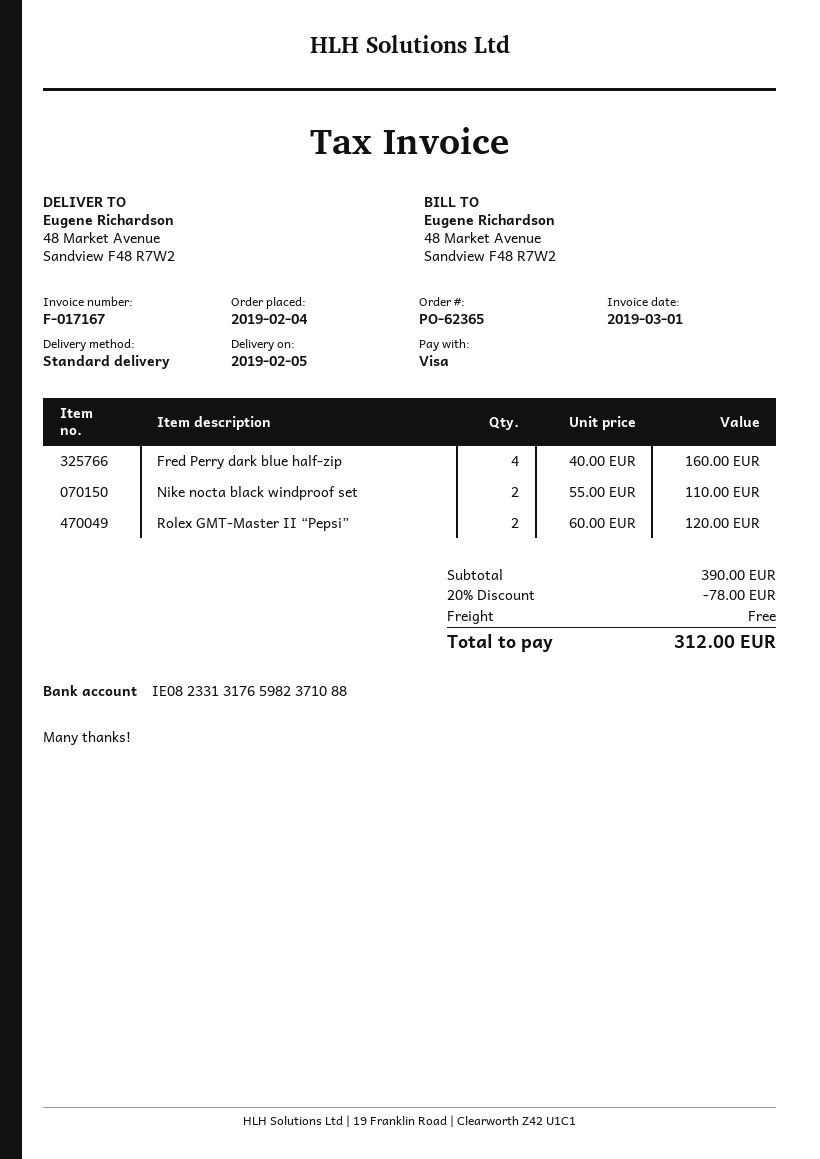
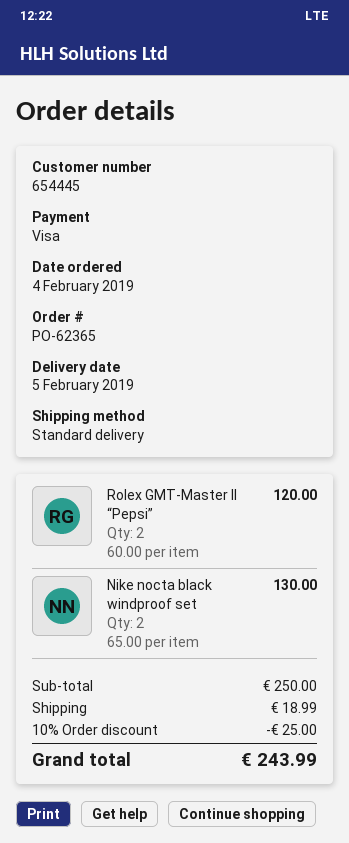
Fred Perry dark blue half-zip: 4 x 40.00 = 160.00 -> none
Nike nocta black windproof set: 2 x 55.00 = 110.00 -> 2 x 65.00 = 130.00
subtotal: 390.00 -> 250.00
discount: 20% = 78.00 -> 10% = 25.00
shipping: 0.00 -> 18.99
total: 312.00 -> 243.99

